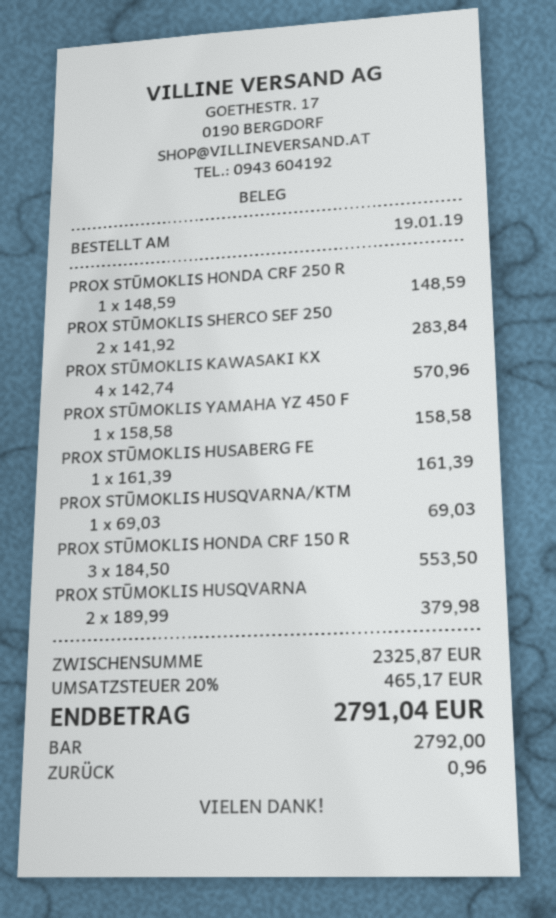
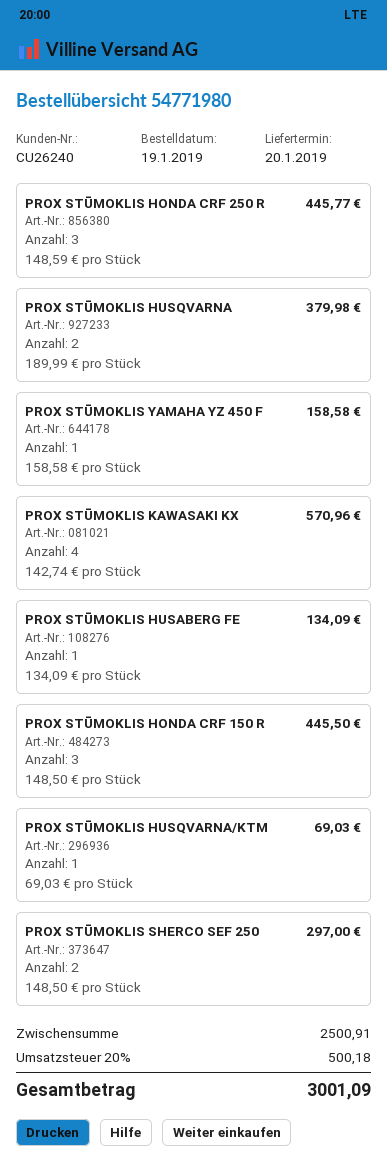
PROX STŪMOKLIS HONDA CRF 250 R: 1 x 148.59 = 148.59 -> 3 x 148.59 = 445.77
PROX STŪMOKLIS SHERCO SEF 250: 2 x 141.92 = 283.84 -> 2 x 148.50 = 297.00
PROX STŪMOKLIS HUSABERG FE: 1 x 161.39 = 161.39 -> 1 x 134.09 = 134.09
PROX STŪMOKLIS HONDA CRF 150 R: 3 x 184.50 = 553.50 -> 3 x 148.50 = 445.50
subtotal: 2325.87 -> 2500.91
tax: 20% = 465.17 -> 20% = 500.18
total: 2791.04 -> 3001.09

